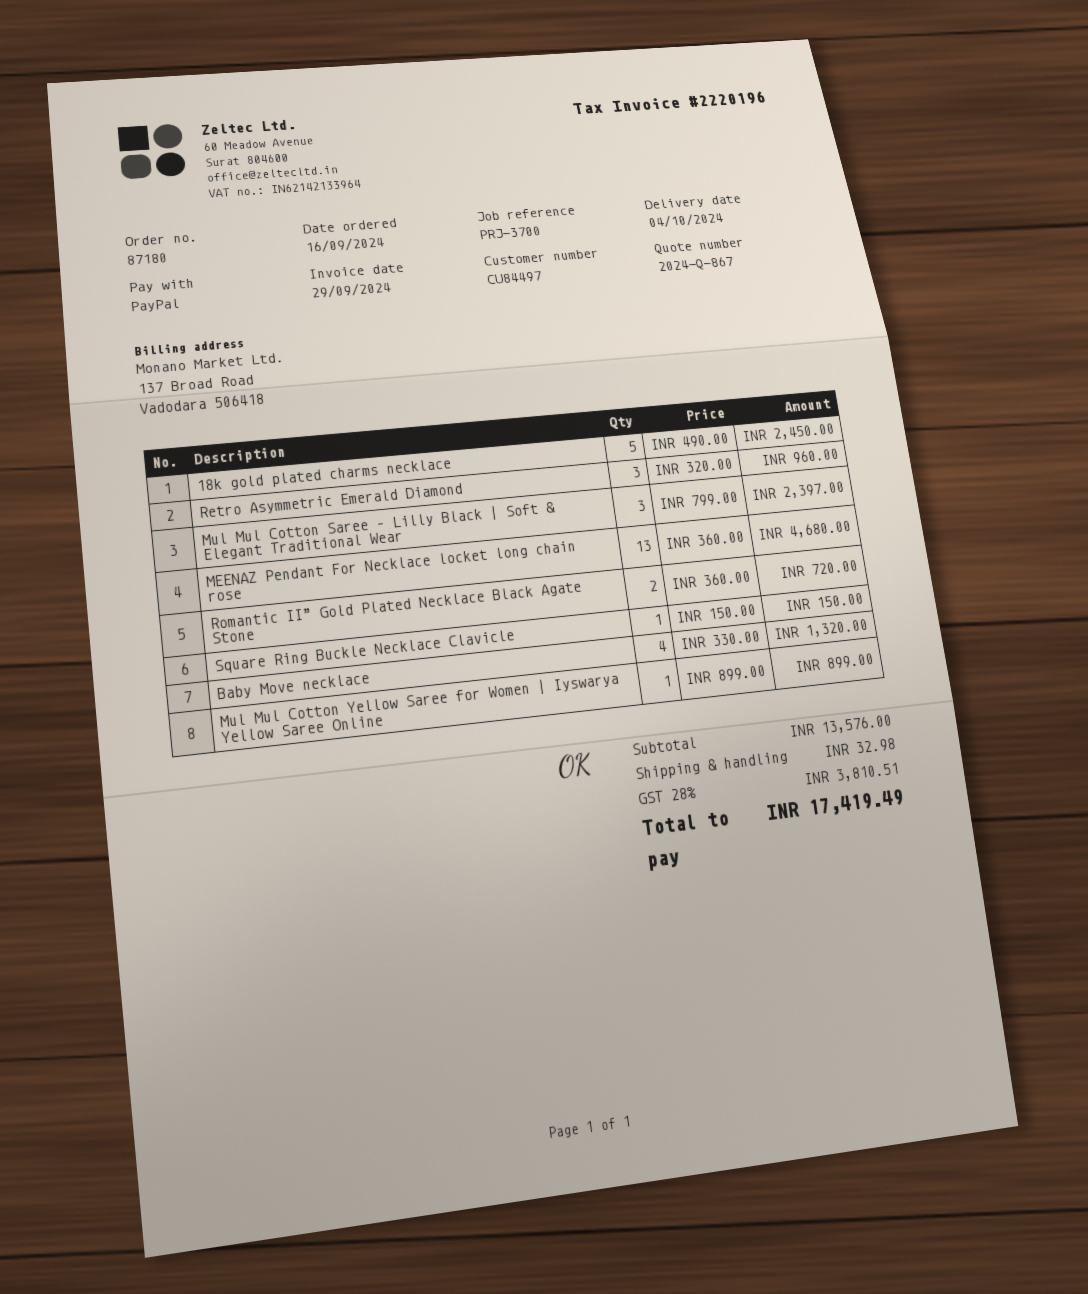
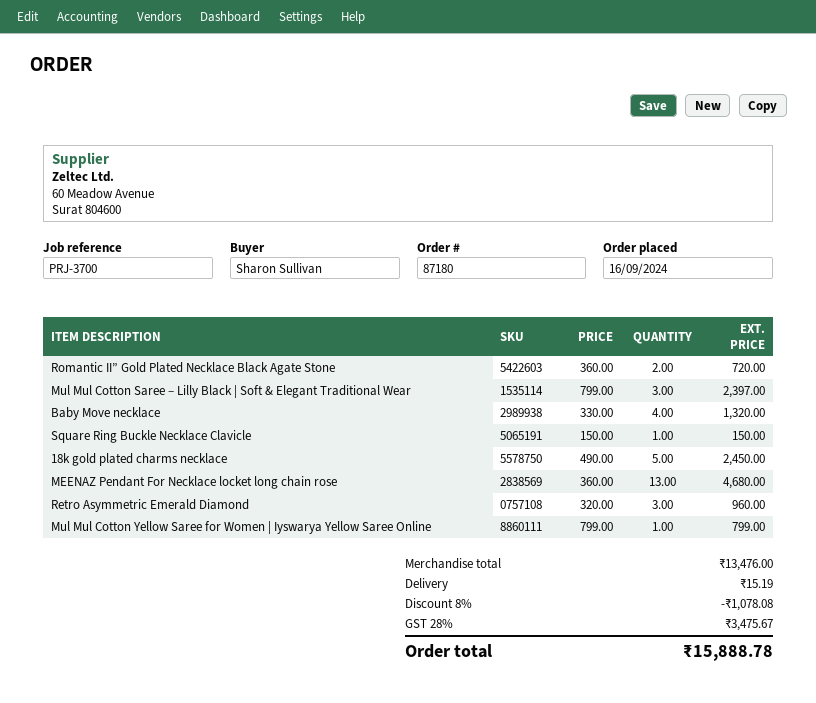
Mul Mul Cotton Yellow Saree for Women | Iyswarya Yellow Saree Online: 1 x 899.00 = 899.00 -> 1 x 799.00 = 799.00
subtotal: 13576.00 -> 13476.00
discount: none -> 8% = 1078.08
shipping: 32.98 -> 15.19
tax: 28% = 3810.51 -> 28% = 3475.67
total: 17419.49 -> 15888.78

